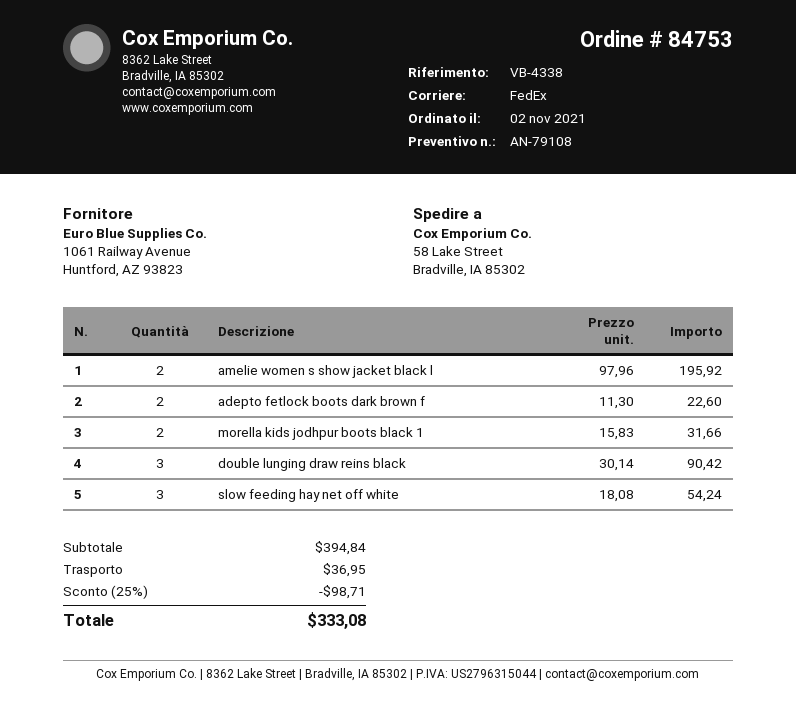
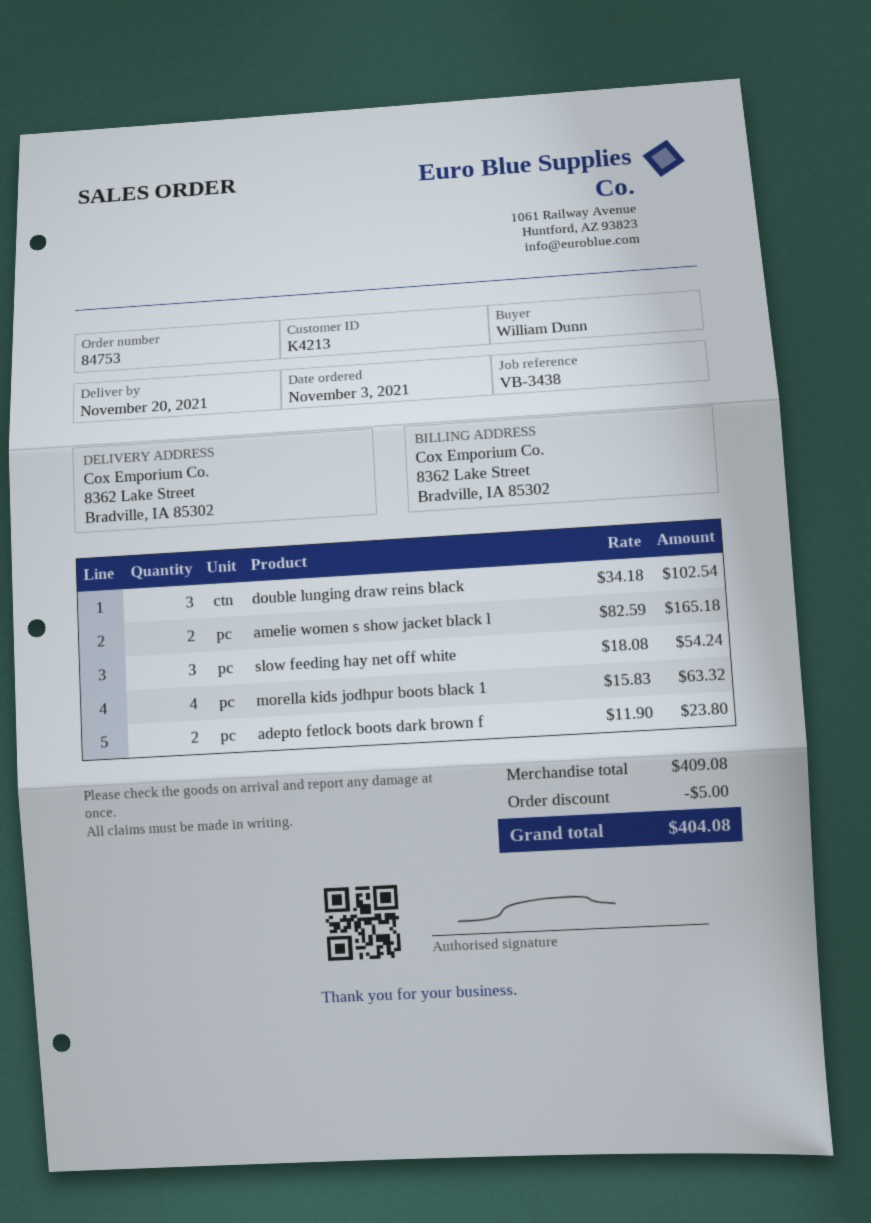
order date: 2021-11-02 -> 2021-11-03
reference: VB-4338 -> VB-3438
ship to: 58 Lake Street, Bradville, IA 85302 -> 8362 Lake Street, Bradville, IA 85302
amelie women s show jacket black l: 2 x 97.96 = 195.92 -> 2 x 82.59 = 165.18
adepto fetlock boots dark brown f: 2 x 11.30 = 22.60 -> 2 x 11.90 = 23.80
morella kids jodhpur boots black 1: 2 x 15.83 = 31.66 -> 4 x 15.83 = 63.32
double lunging draw reins black: 3 x 30.14 = 90.42 -> 3 x 34.18 = 102.54
subtotal: 394.84 -> 409.08
discount: 98.71 -> 5.00
shipping: 36.95 -> none
total: 333.08 -> 404.08

